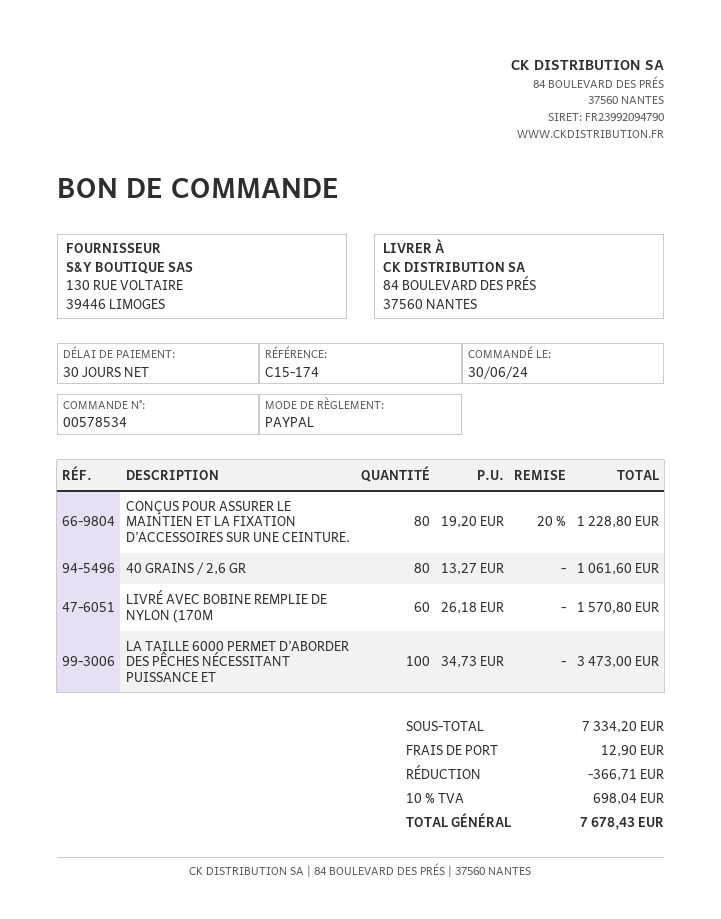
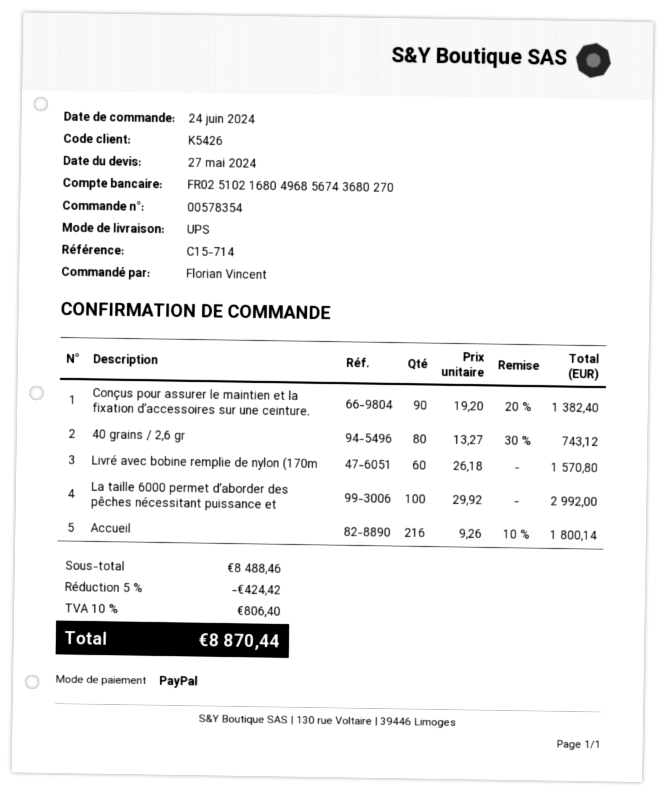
order number: 00578534 -> 00578354
order date: 2024-06-30 -> 2024-06-24
reference: C15-174 -> C15-714
CONÇUS POUR ASSURER LE MAINTIEN ET LA FIXATION D’ACCESSOIRES SUR UNE CEINTURE.: 80 x 19.20 - 20% = 1228.80 -> 90 x 19.20 - 20% = 1382.40
40 GRAINS / 2,6 GR: 80 x 13.27 = 1061.60 -> 80 x 13.27 - 30% = 743.12
LA TAILLE 6000 PERMET D’ABORDER DES PÊCHES NÉCESSITANT PUISSANCE ET: 100 x 34.73 = 3473.00 -> 100 x 29.92 = 2992.00
Accueil: none -> 216 x 9.26 - 10% = 1800.14
subtotal: 7334.20 -> 8488.46
discount: 366.71 -> 424.42
shipping: 12.90 -> none
tax: 10% = 698.04 -> 10% = 806.40
total: 7678.43 -> 8870.44

